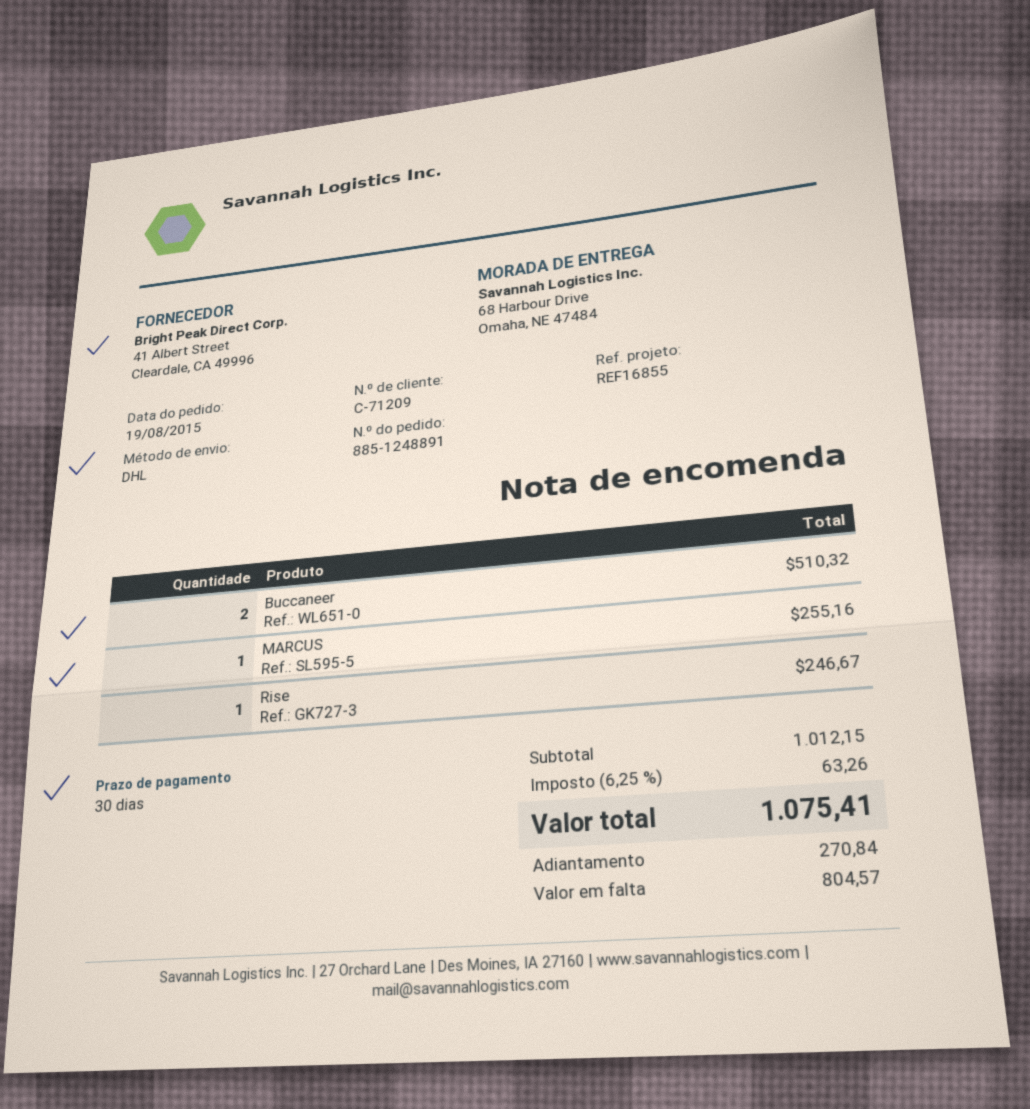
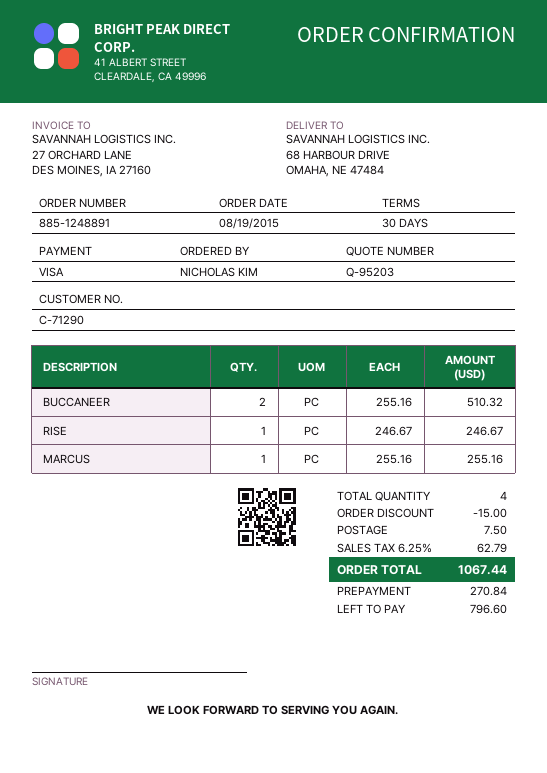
customer number: C-71209 -> C-71290
discount: none -> 15.00
shipping: none -> 7.50
tax: 6.25% = 63.26 -> 6.25% = 62.79
total: 1075.41 -> 1067.44
balance: 804.57 -> 796.60

